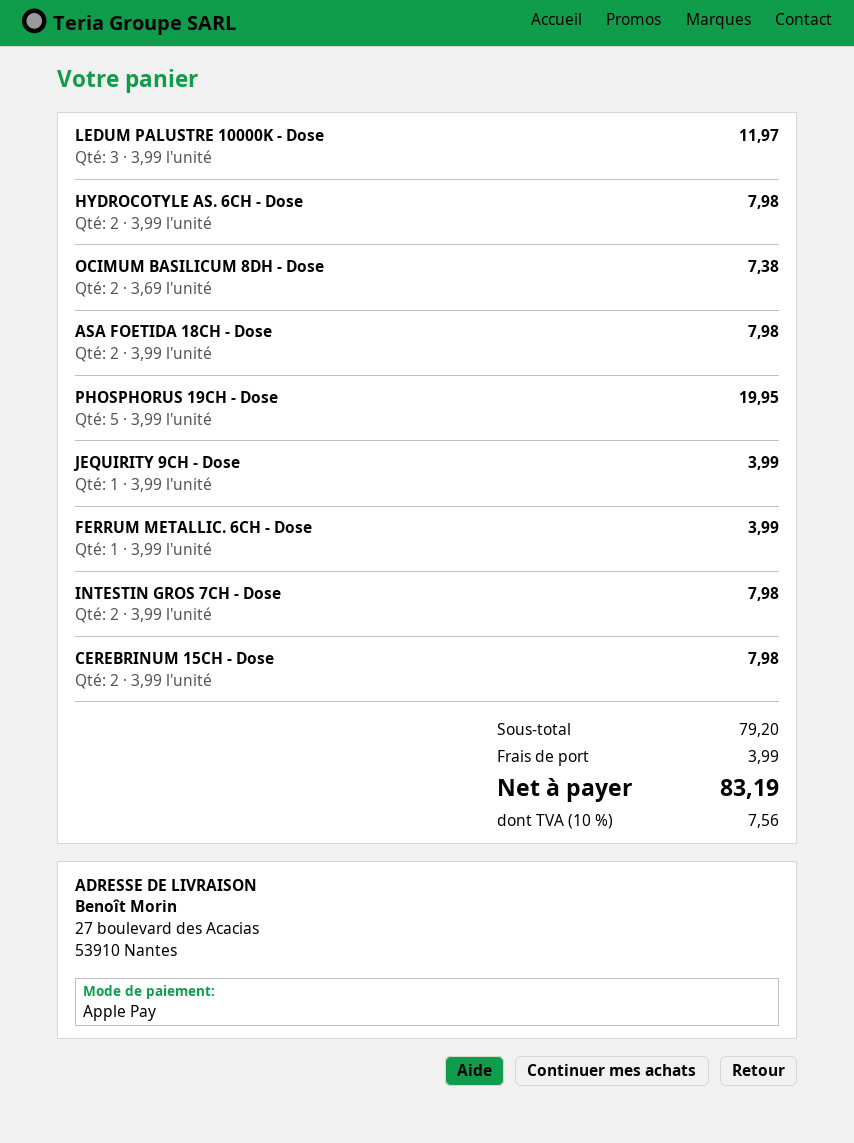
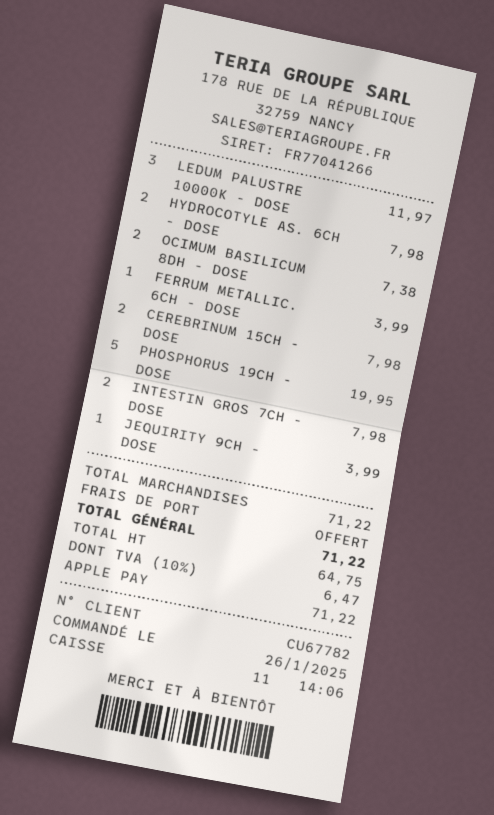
ASA FOETIDA 18CH - Dose: 2 for 7.98 -> none
subtotal: 79.20 -> 71.22
shipping: 3.99 -> 0.00
tax: 10% = 7.56 -> 10% = 6.47
total: 83.19 -> 71.22

